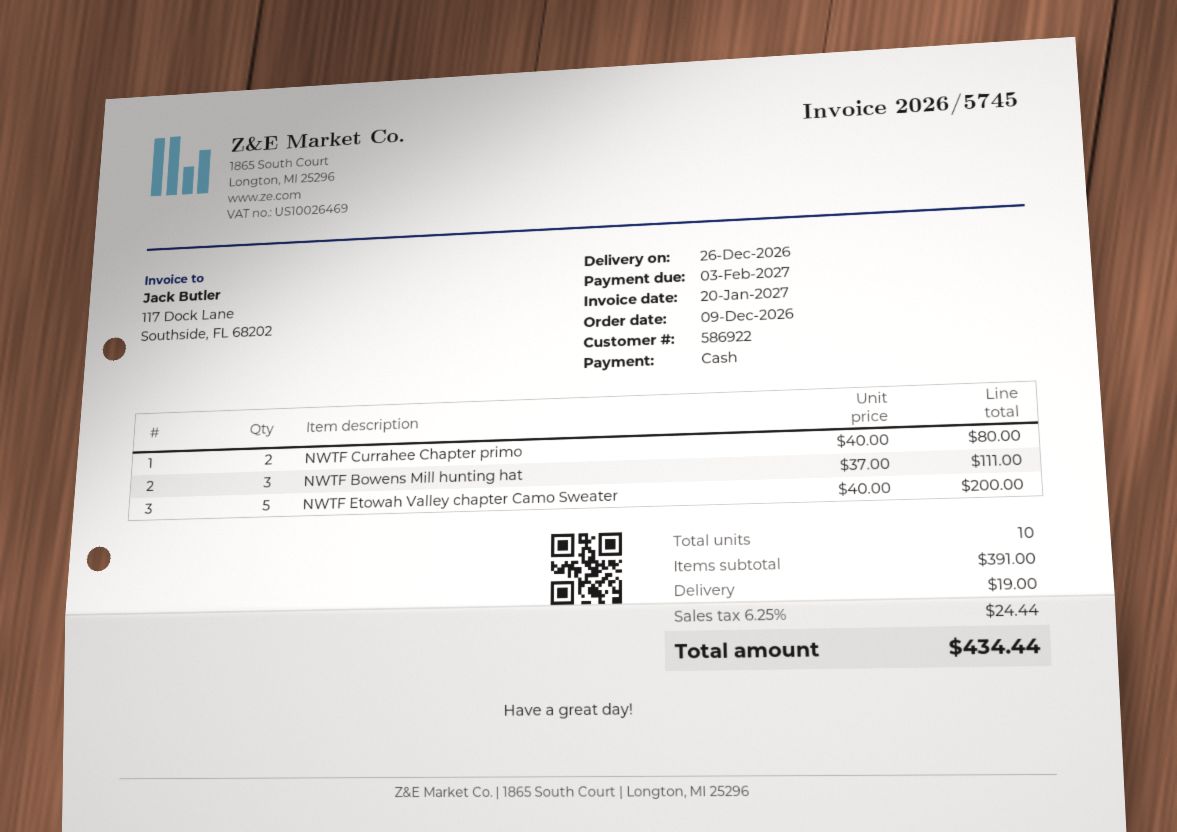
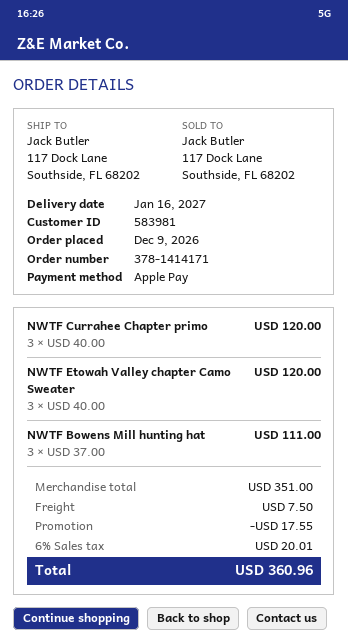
delivery date: 2026-12-26 -> 2027-01-16
customer number: 586922 -> 583981
payment method: cash -> Apple Pay
NWTF Currahee Chapter primo: 2 x 40.00 = 80.00 -> 3 x 40.00 = 120.00
NWTF Etowah Valley chapter Camo Sweater: 5 x 40.00 = 200.00 -> 3 x 40.00 = 120.00
subtotal: 391.00 -> 351.00
discount: none -> 17.55
shipping: 19.00 -> 7.50
tax: 6.25% = 24.44 -> 6% = 20.01
total: 434.44 -> 360.96

